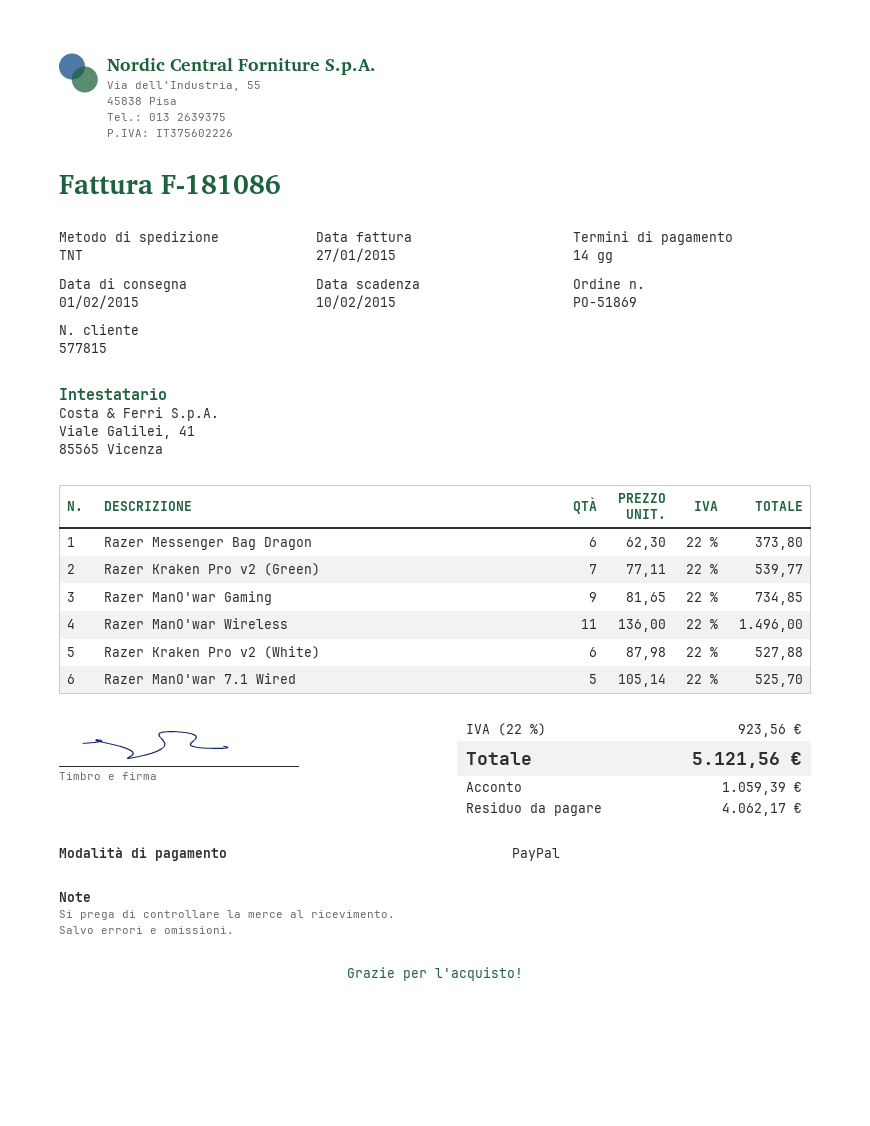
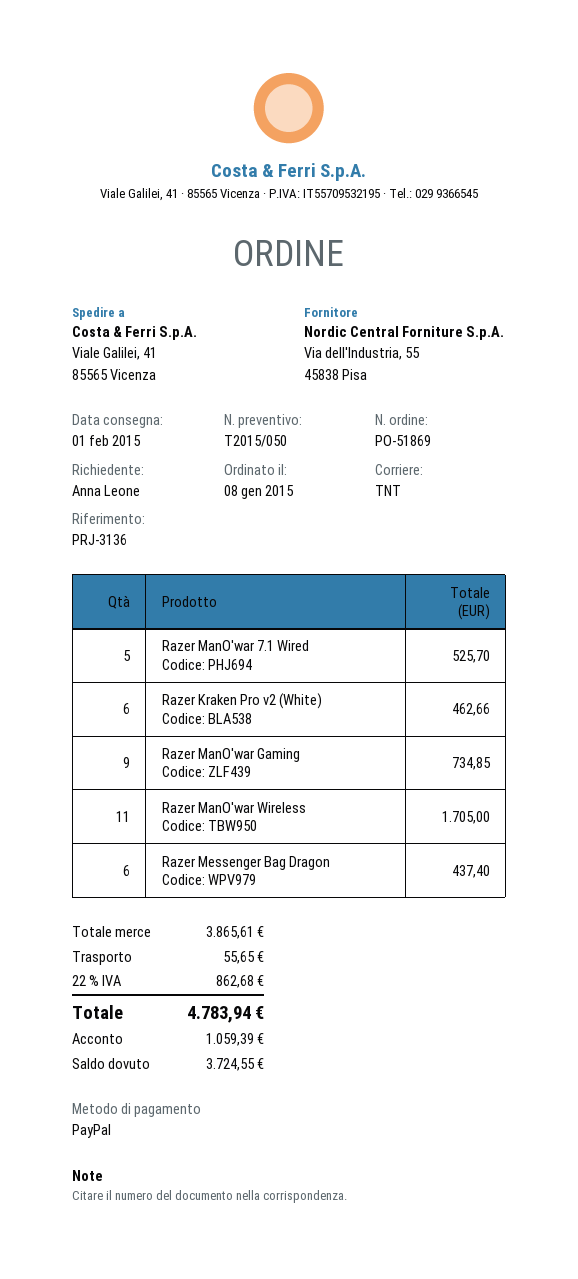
Razer Messenger Bag Dragon: 6 for 373.80 -> 6 for 437.40
Razer Kraken Pro v2 (Green): 7 for 539.77 -> none
Razer ManO'war Wireless: 11 for 1496.00 -> 11 for 1705.00
Razer Kraken Pro v2 (White): 6 for 527.88 -> 6 for 462.66
shipping: none -> 55.65
tax: 22% = 923.56 -> 22% = 862.68
total: 5121.56 -> 4783.94
balance: 4062.17 -> 3724.55

